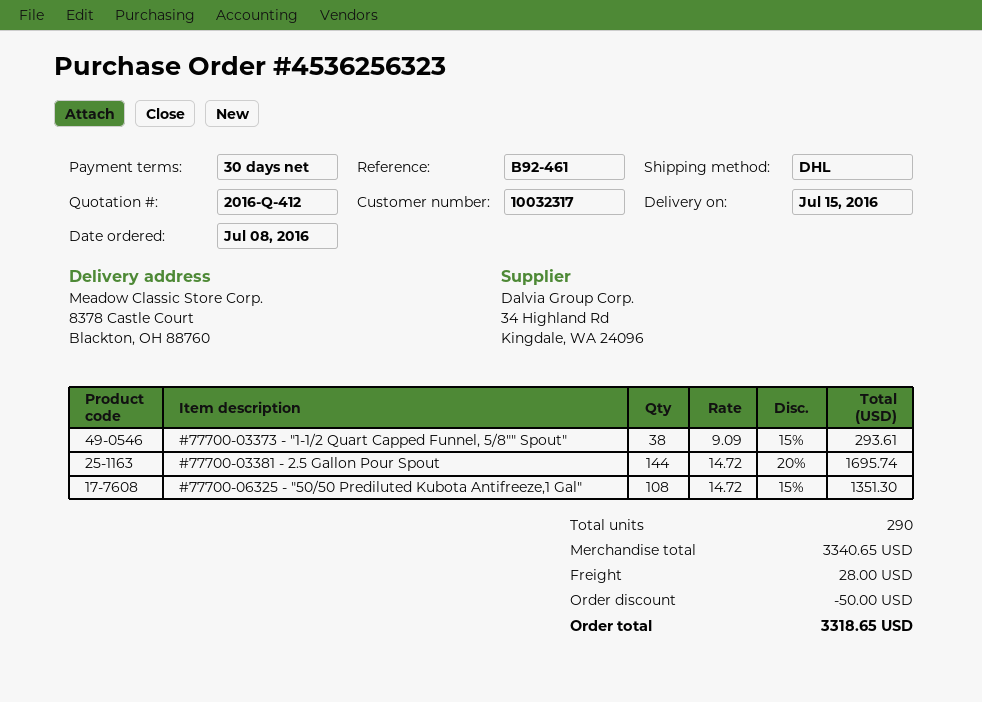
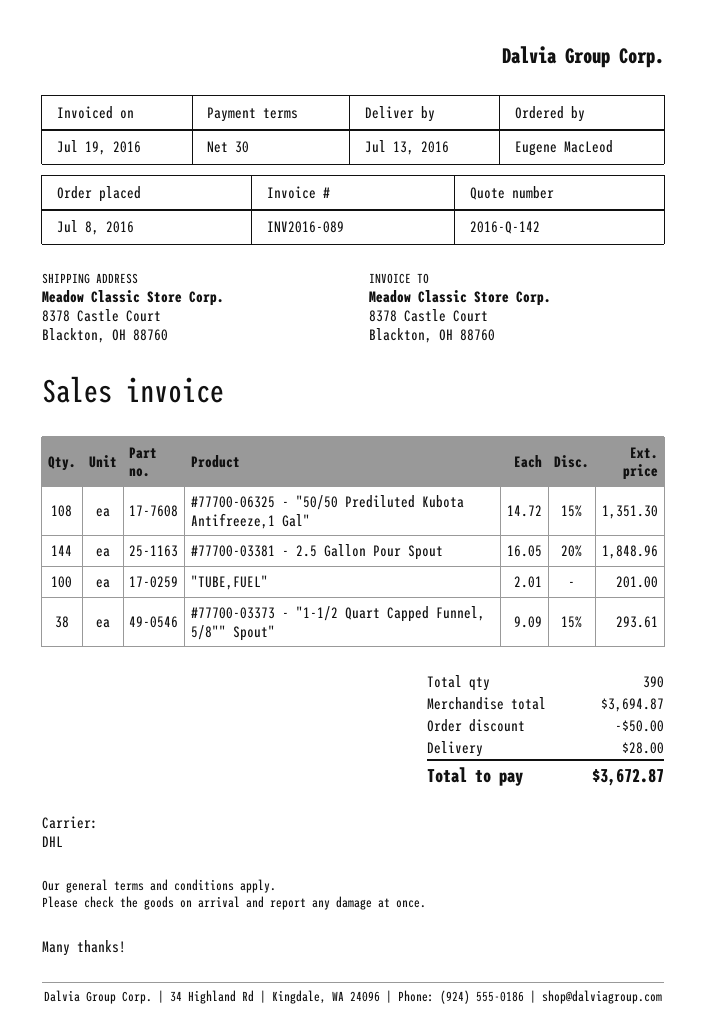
quote number: 2016-Q-412 -> 2016-Q-142
delivery date: 2016-07-15 -> 2016-07-13
#77700-03381 - 2.5 Gallon Pour Spout: 144 x 14.72 - 20% = 1695.74 -> 144 x 16.05 - 20% = 1848.96
"TUBE,FUEL": none -> 100 x 2.01 = 201.00
total quantity: 290 -> 390
subtotal: 3340.65 -> 3694.87
total: 3318.65 -> 3672.87

